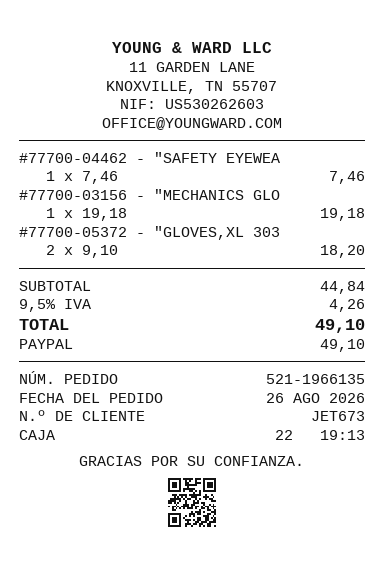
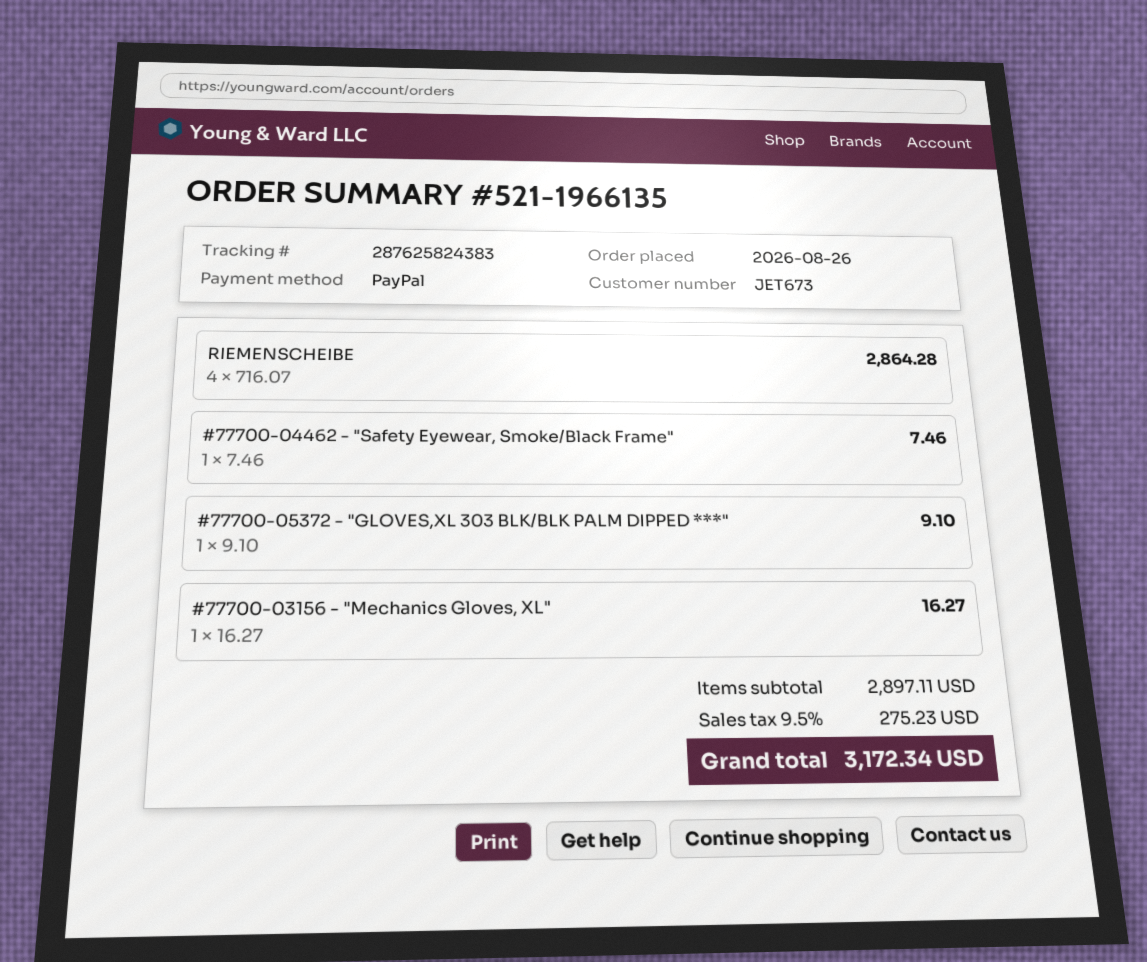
#77700-03156 - "MECHANICS GLO: 1 x 19.18 = 19.18 -> 1 x 16.27 = 16.27
#77700-05372 - "GLOVES,XL 303: 2 x 9.10 = 18.20 -> 1 x 9.10 = 9.10
RIEMENSCHEIBE: none -> 4 x 716.07 = 2864.28
subtotal: 44.84 -> 2897.11
tax: 9.5% = 4.26 -> 9.5% = 275.23
total: 49.10 -> 3172.34

